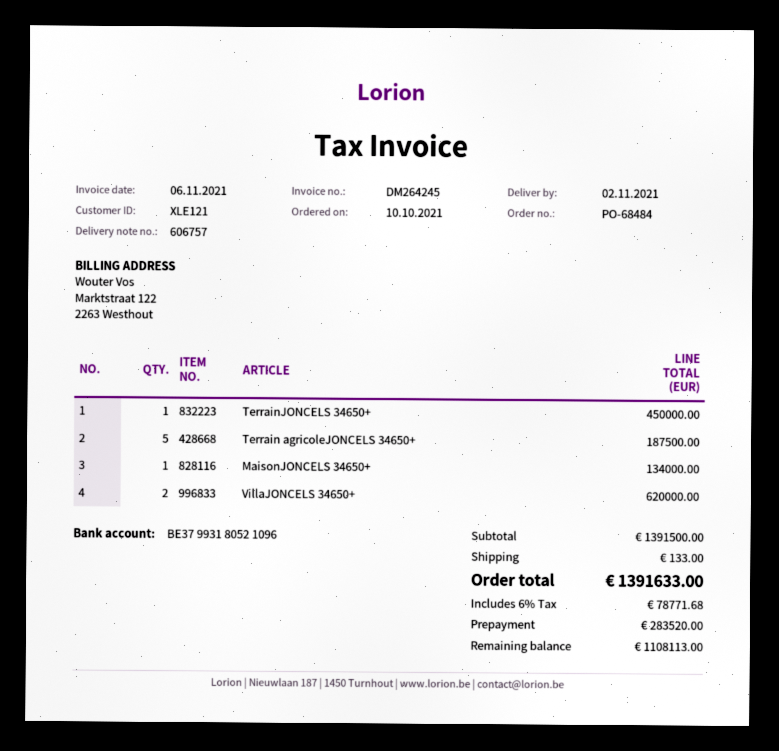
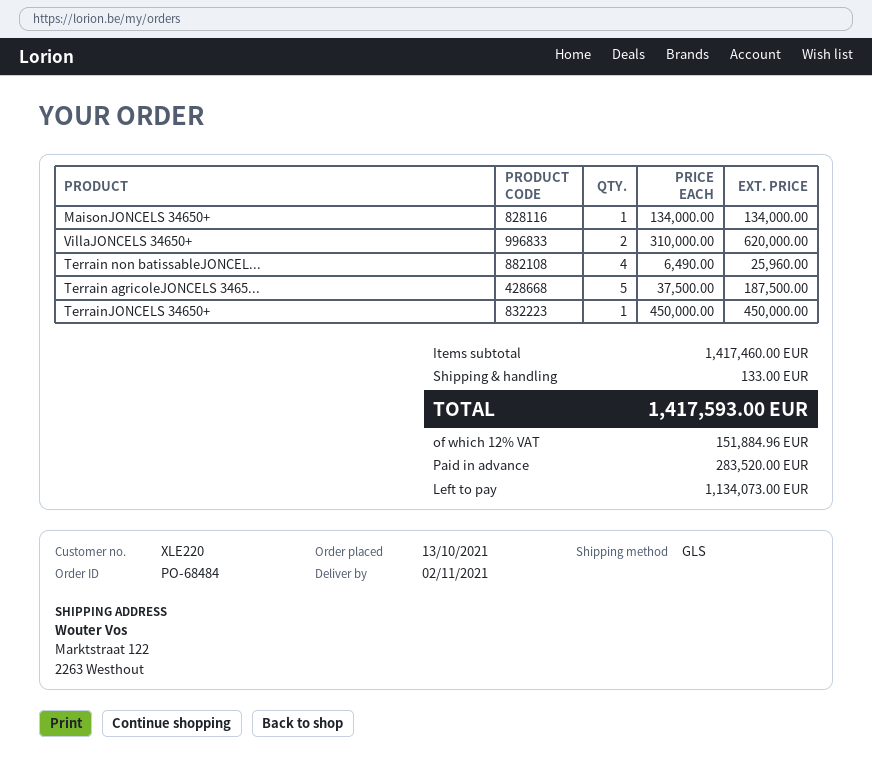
order date: 2021-10-10 -> 2021-10-13
customer number: XLE121 -> XLE220
Terrain non batissableJONCEL...: none -> 4 for 25960.00
subtotal: 1391500.00 -> 1417460.00
tax: 6% = 78771.68 -> 12% = 151884.96
total: 1391633.00 -> 1417593.00
balance: 1108113.00 -> 1134073.00

